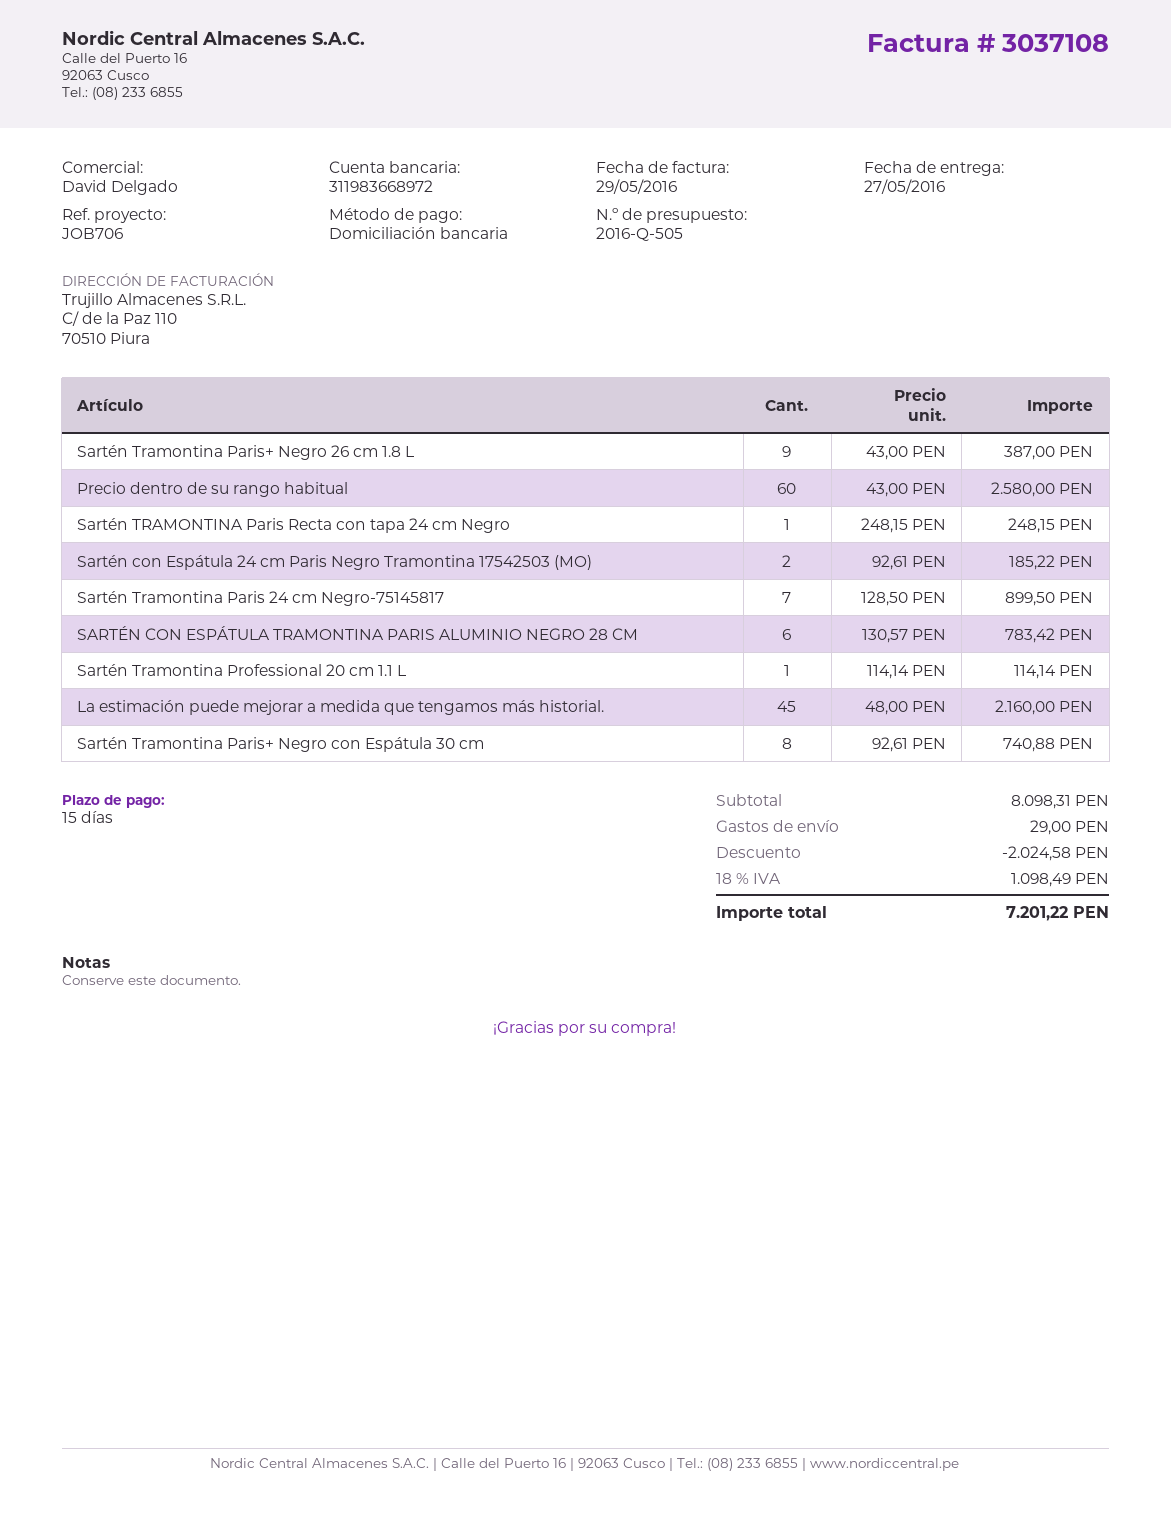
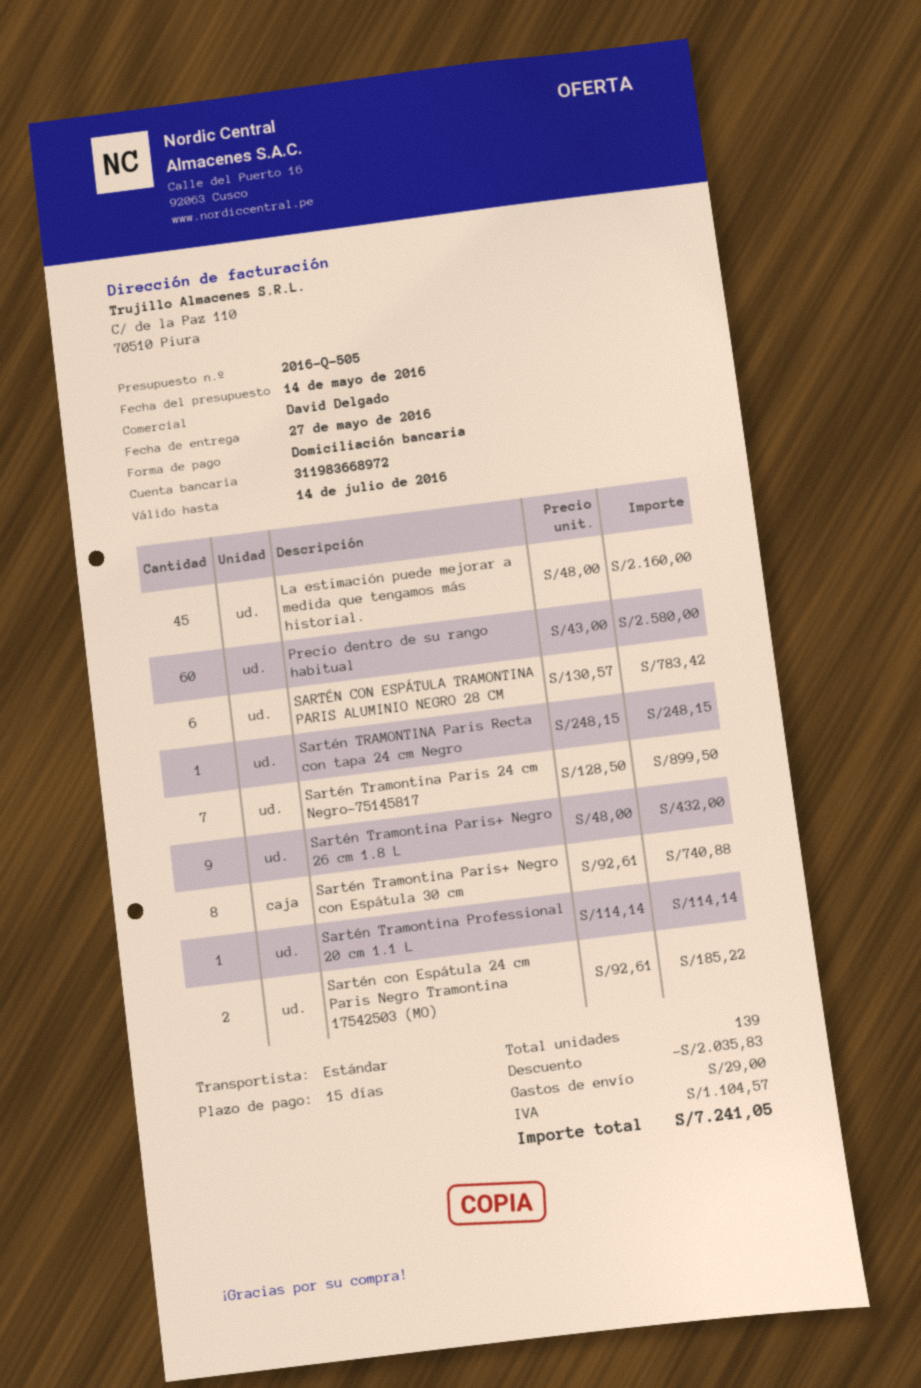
Sartén Tramontina Paris+ Negro 26 cm 1.8 L: 9 x 43.00 = 387.00 -> 9 x 48.00 = 432.00
discount: 2024.58 -> 2035.83
tax: 1098.49 -> 1104.57
total: 7201.22 -> 7241.05

